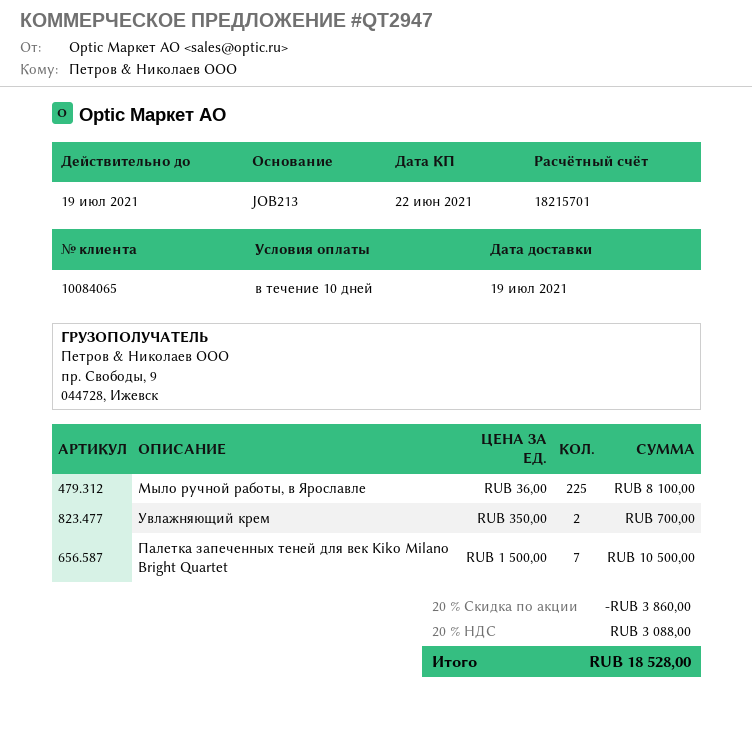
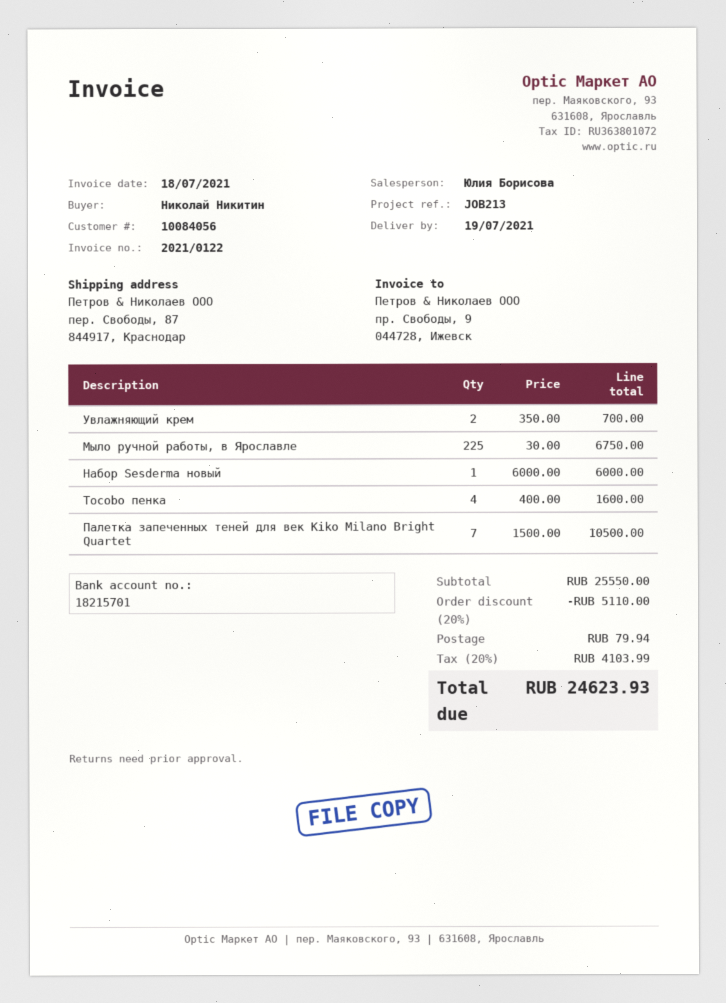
customer number: 10084065 -> 10084056
ship to: пр. Свободы, 9, 044728, Ижевск -> пер. Свободы, 87, 844917, Краснодар
Мыло ручной работы, в Ярославле: 225 x 36.00 = 8100.00 -> 225 x 30.00 = 6750.00
Набор Sesderma новый: none -> 1 x 6000.00 = 6000.00
Tocobo пенка: none -> 4 x 400.00 = 1600.00
discount: 20% = 3860.00 -> 20% = 5110.00
shipping: none -> 79.94
tax: 20% = 3088.00 -> 20% = 4103.99
total: 18528.00 -> 24623.93

